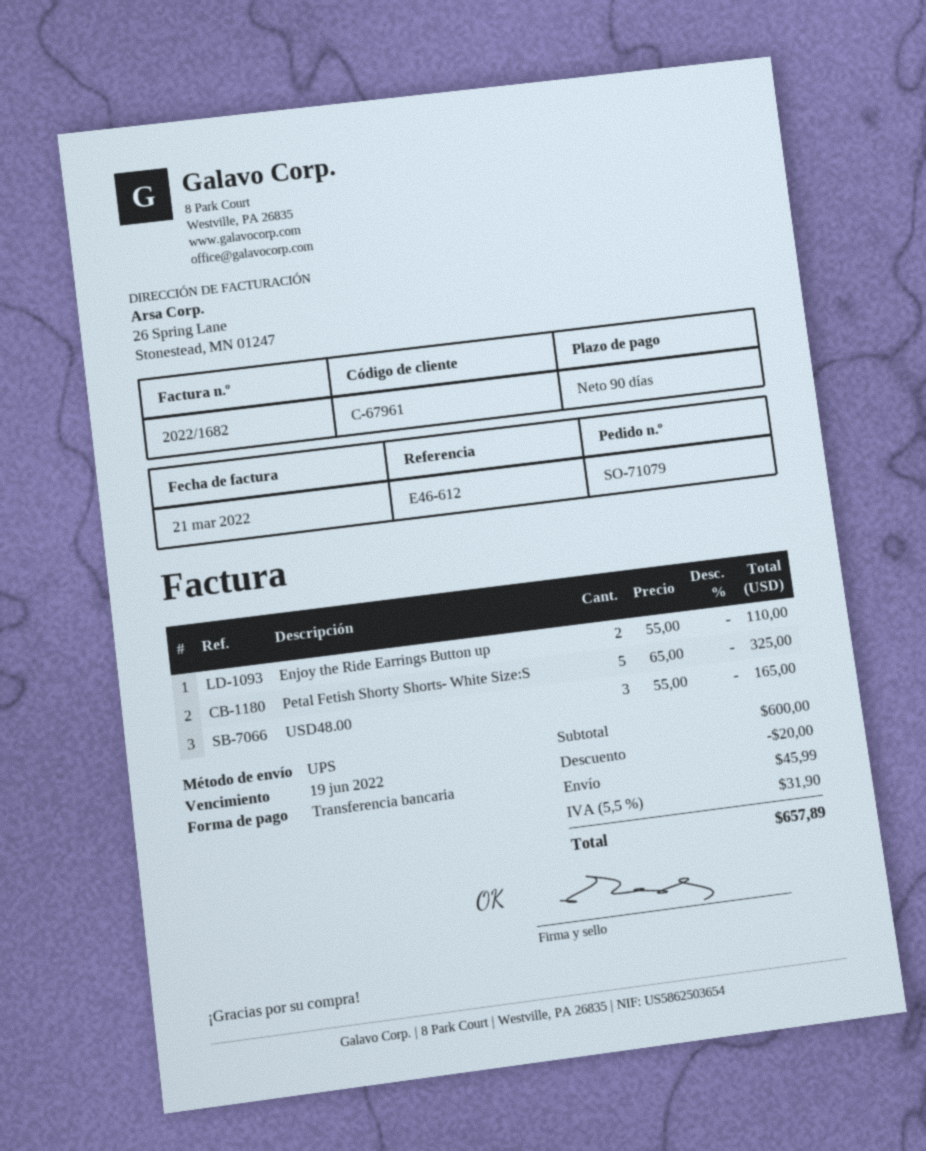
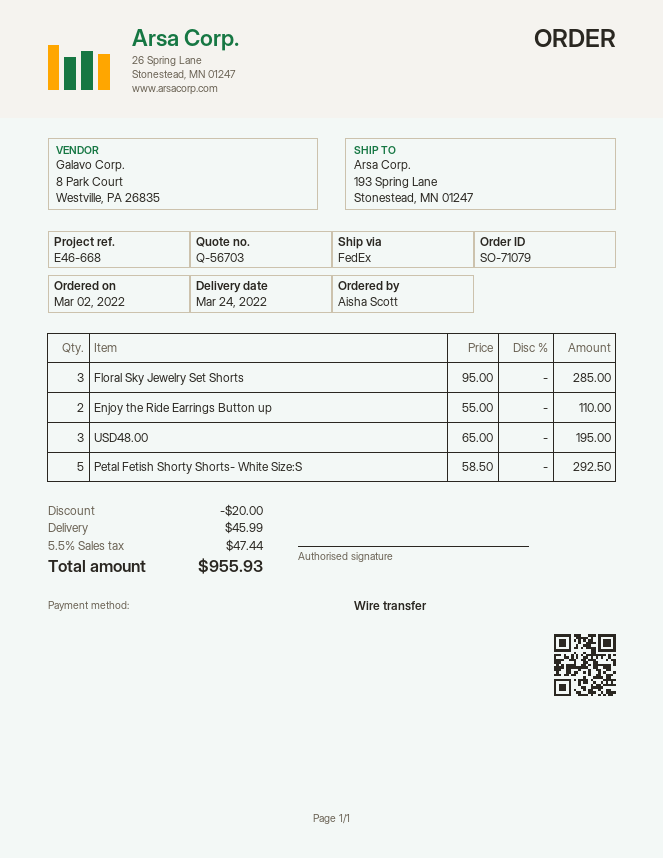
reference: E46-612 -> E46-668
shipping method: UPS -> FedEx
Petal Fetish Shorty Shorts- White Size:S: 5 x 65.00 = 325.00 -> 5 x 58.50 = 292.50
USD48.00: 3 x 55.00 = 165.00 -> 3 x 65.00 = 195.00
Floral Sky Jewelry Set Shorts: none -> 3 x 95.00 = 285.00
tax: 5.5% = 31.90 -> 5.5% = 47.44
total: 657.89 -> 955.93

